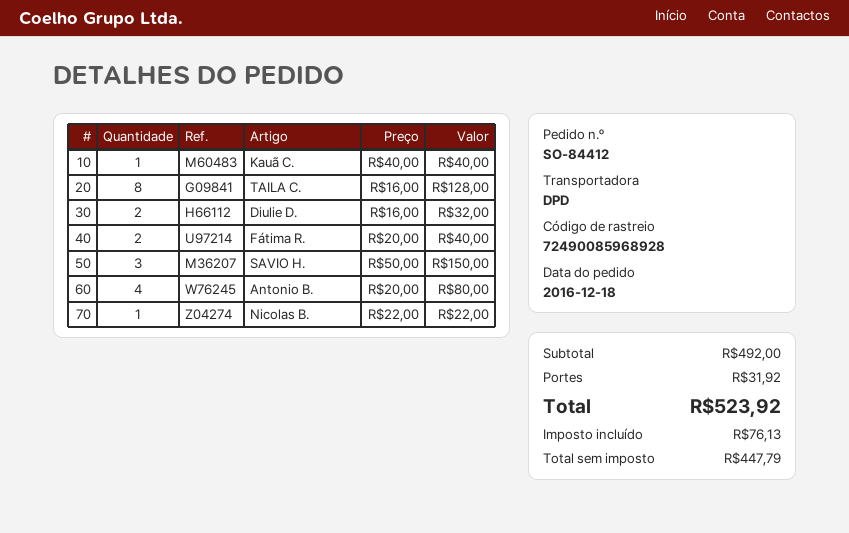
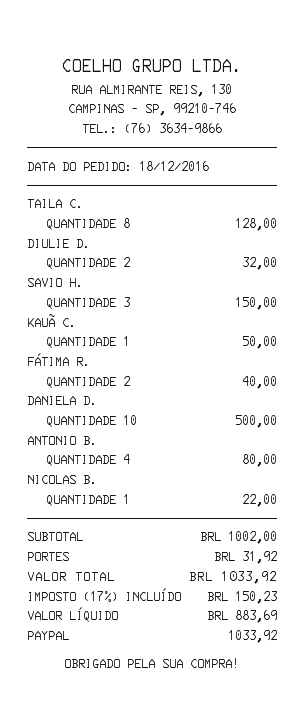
Kauã C.: 1 for 40.00 -> 1 for 50.00
DANIELA D.: none -> 10 for 500.00
subtotal: 492.00 -> 1002.00
net: 447.79 -> 883.69
tax: 76.13 -> 150.23
total: 523.92 -> 1033.92

